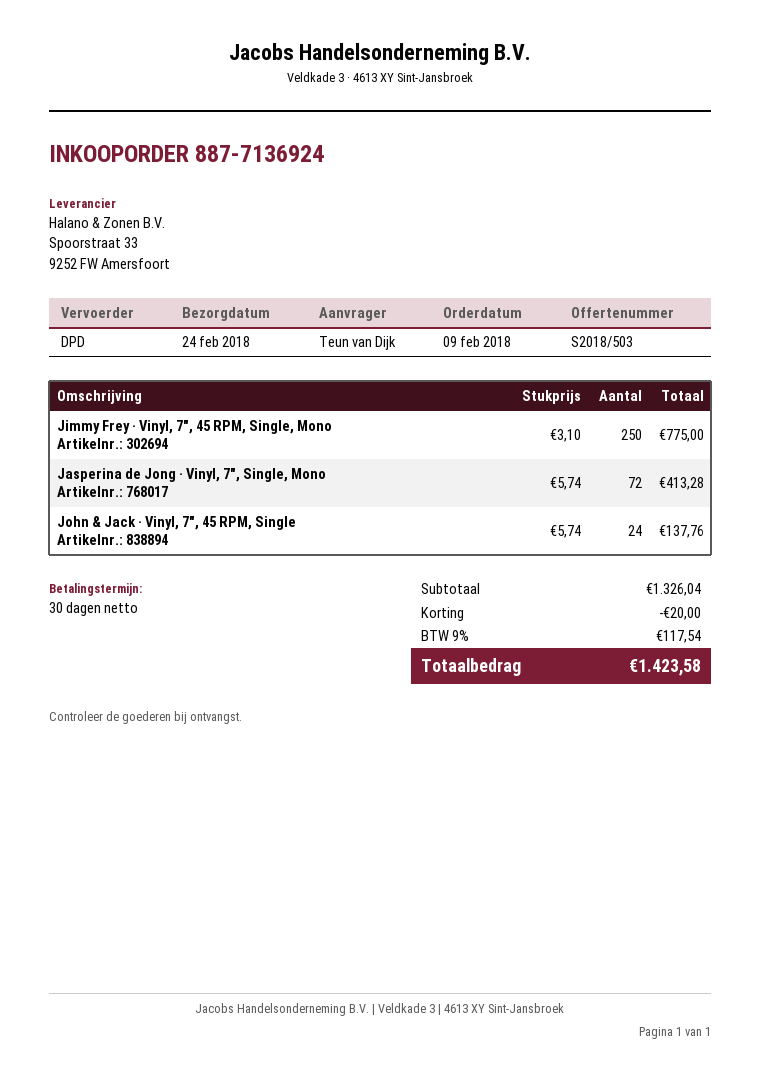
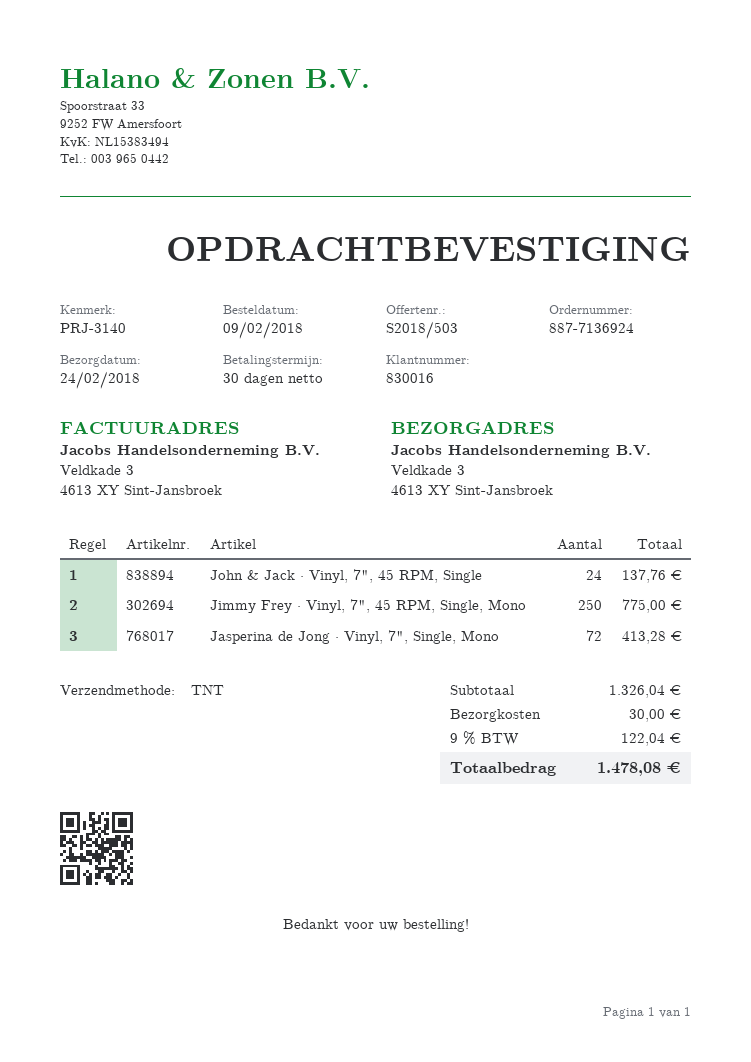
shipping method: DPD -> TNT
discount: 20.00 -> none
shipping: none -> 30.00
tax: 9% = 117.54 -> 9% = 122.04
total: 1423.58 -> 1478.08

